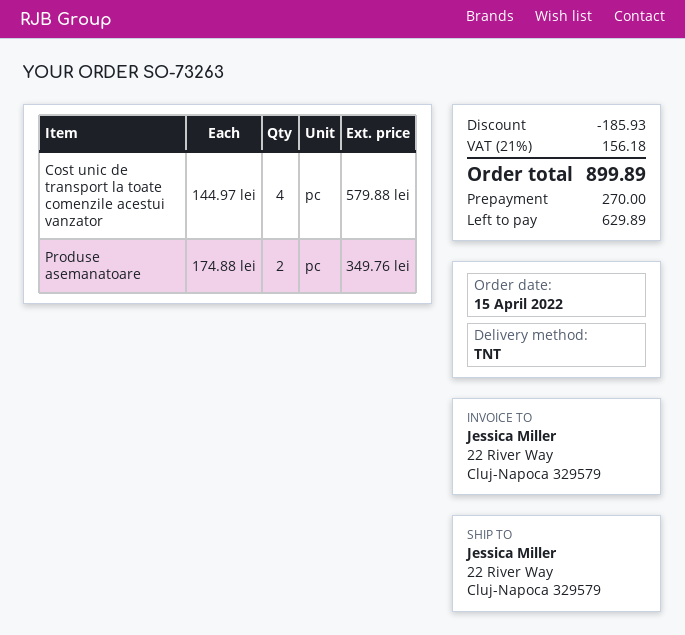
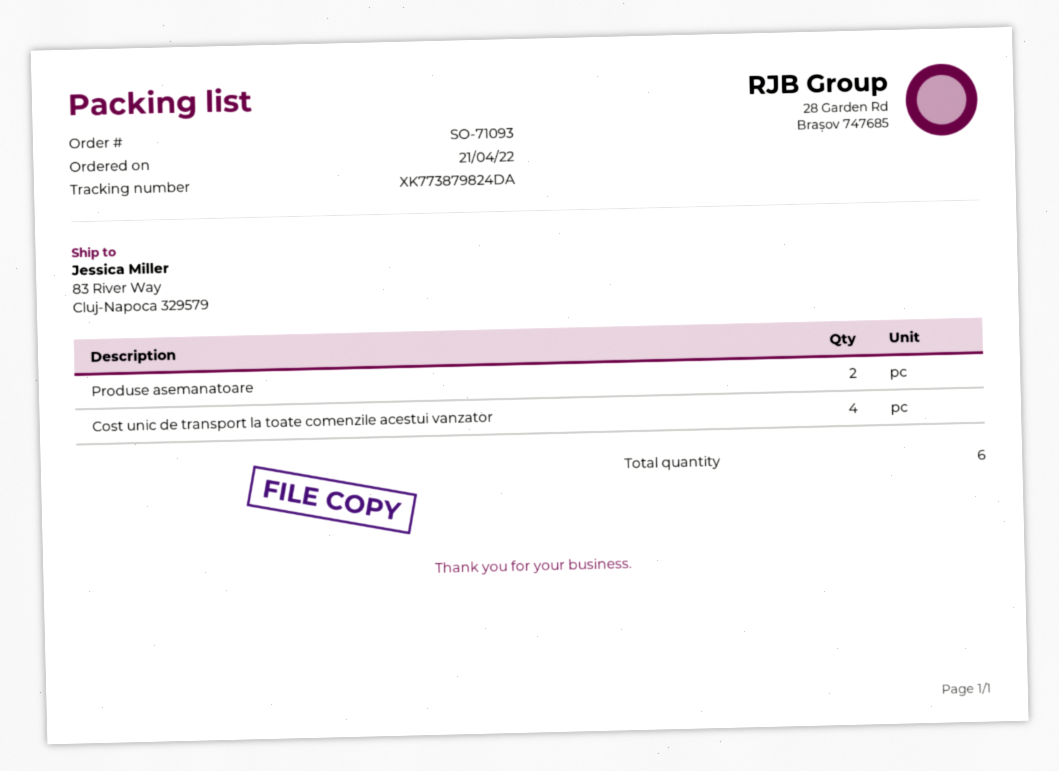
order number: SO-73263 -> SO-71093
order date: 2022-04-15 -> 2022-04-21
ship to: 22 River Way, Cluj-Napoca 329579 -> 83 River Way, Cluj-Napoca 329579

